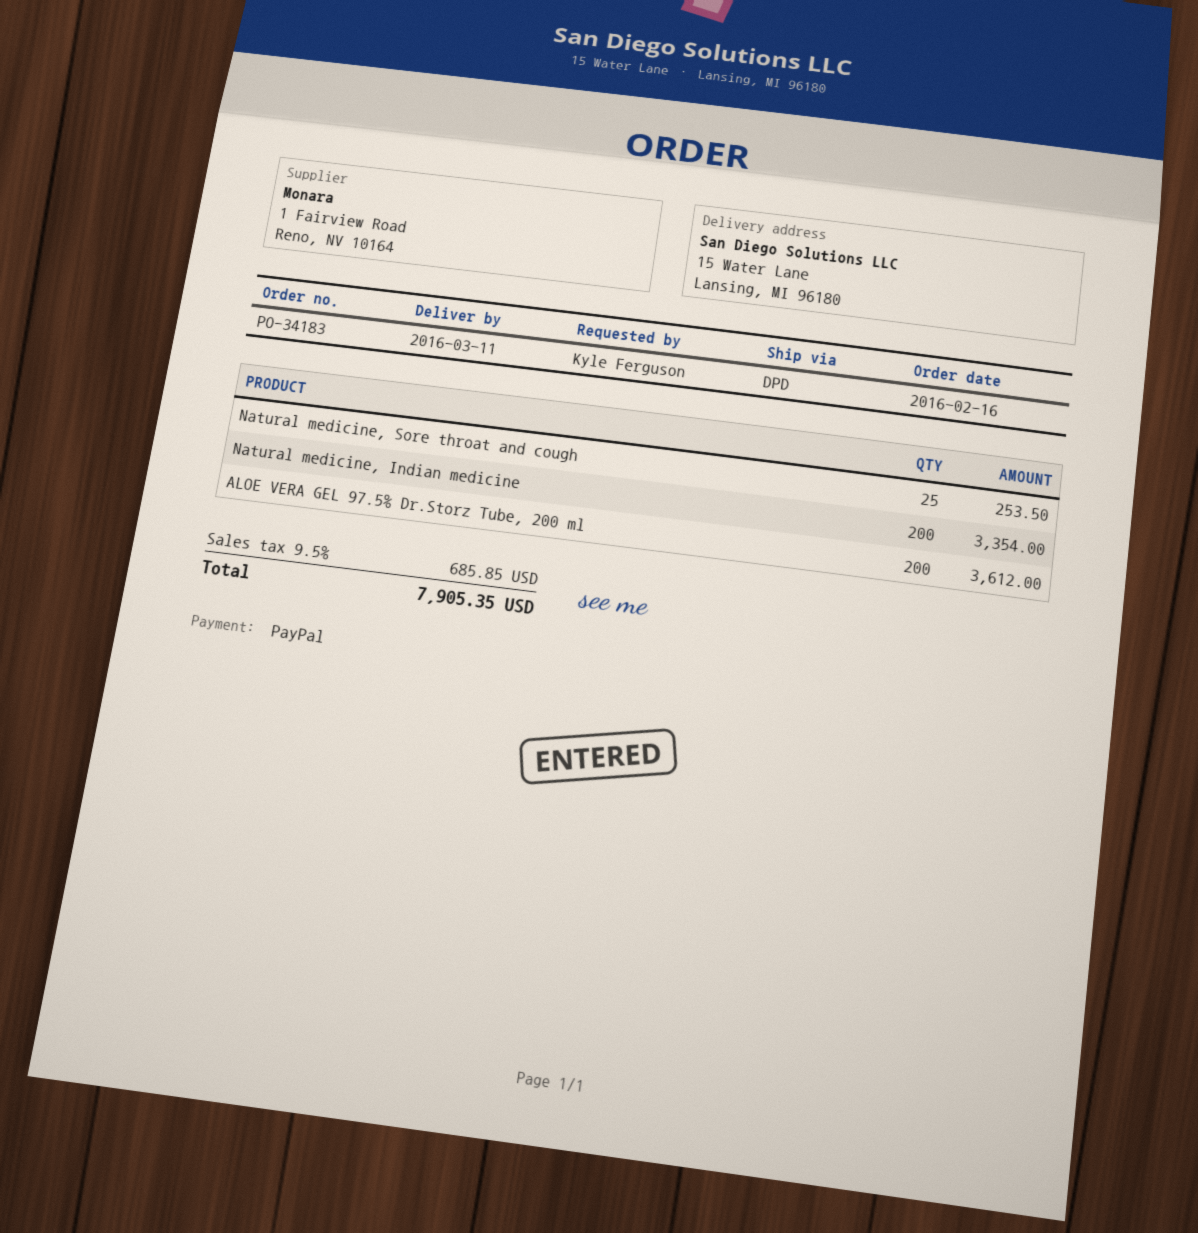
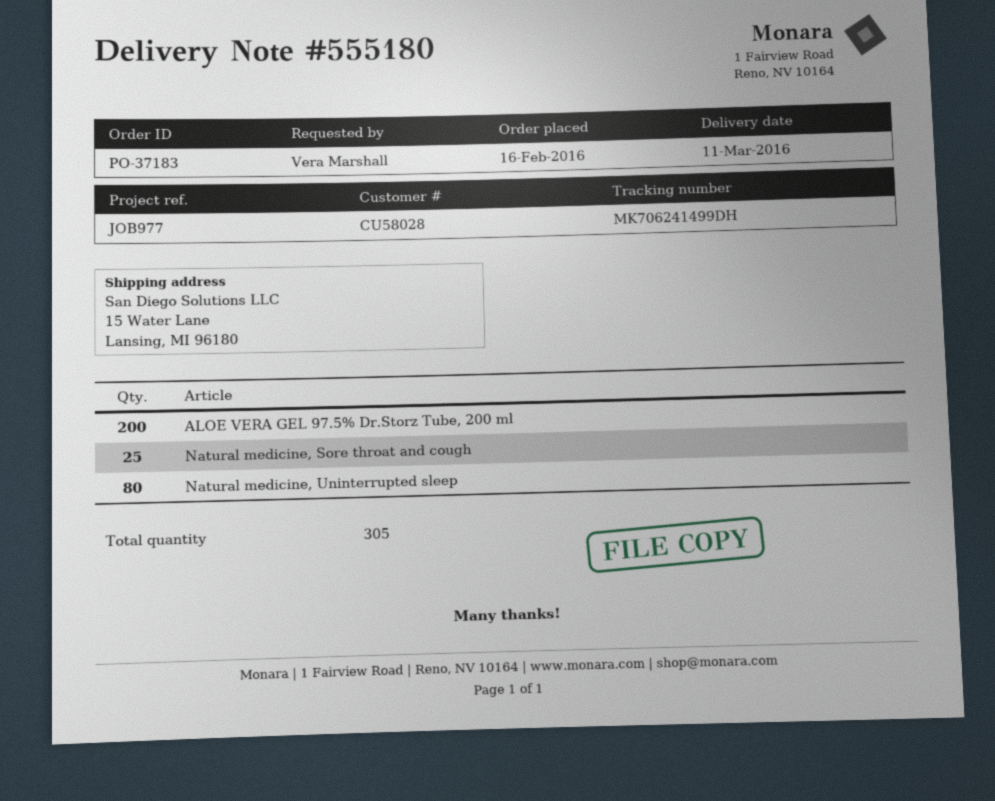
order number: PO-34183 -> PO-37183
ordered by: Kyle Ferguson -> Vera Marshall
Natural medicine, Indian medicine: 200 -> none
Natural medicine, Uninterrupted sleep: none -> 80

